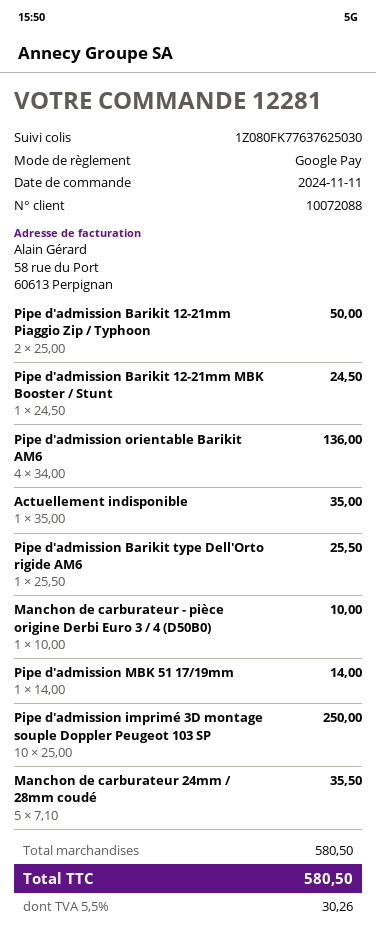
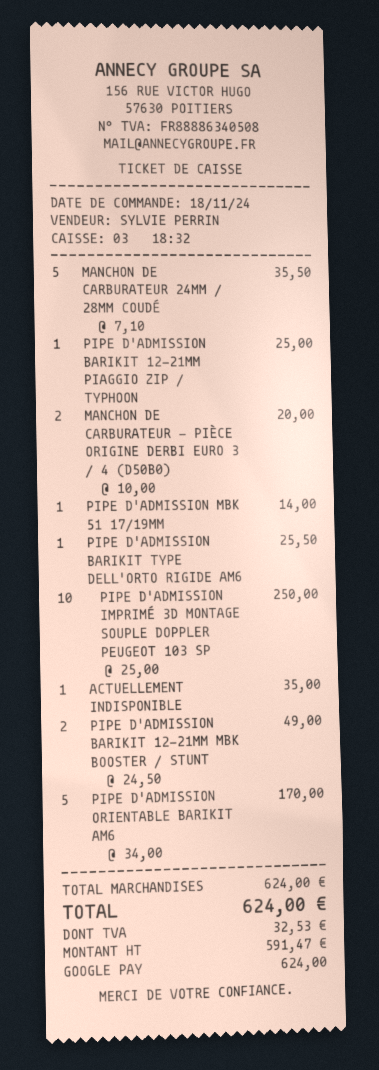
order date: 2024-11-11 -> 2024-11-18
Pipe d'admission Barikit 12-21mm Piaggio Zip / Typhoon: 2 x 25.00 = 50.00 -> 1 x 25.00 = 25.00
Pipe d'admission Barikit 12-21mm MBK Booster / Stunt: 1 x 24.50 = 24.50 -> 2 x 24.50 = 49.00
Pipe d'admission orientable Barikit AM6: 4 x 34.00 = 136.00 -> 5 x 34.00 = 170.00
Manchon de carburateur - pièce origine Derbi Euro 3 / 4 (D50B0): 1 x 10.00 = 10.00 -> 2 x 10.00 = 20.00
subtotal: 580.50 -> 624.00
tax: 30.26 -> 32.53
total: 580.50 -> 624.00

